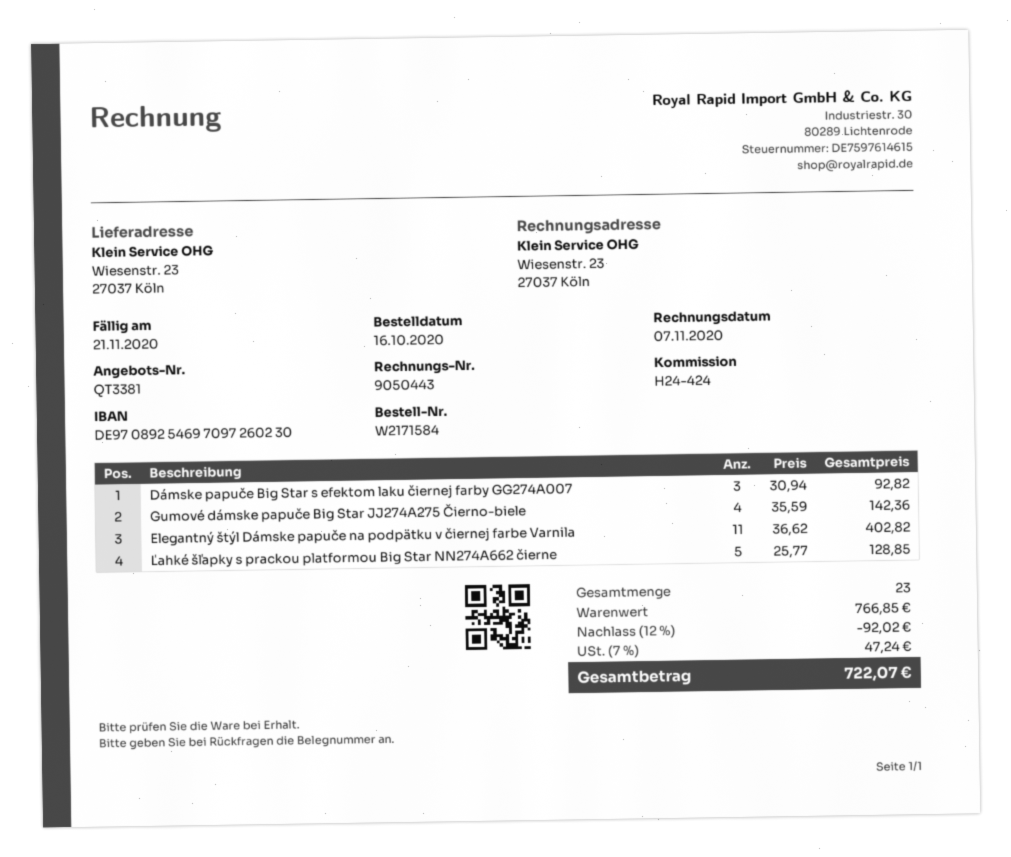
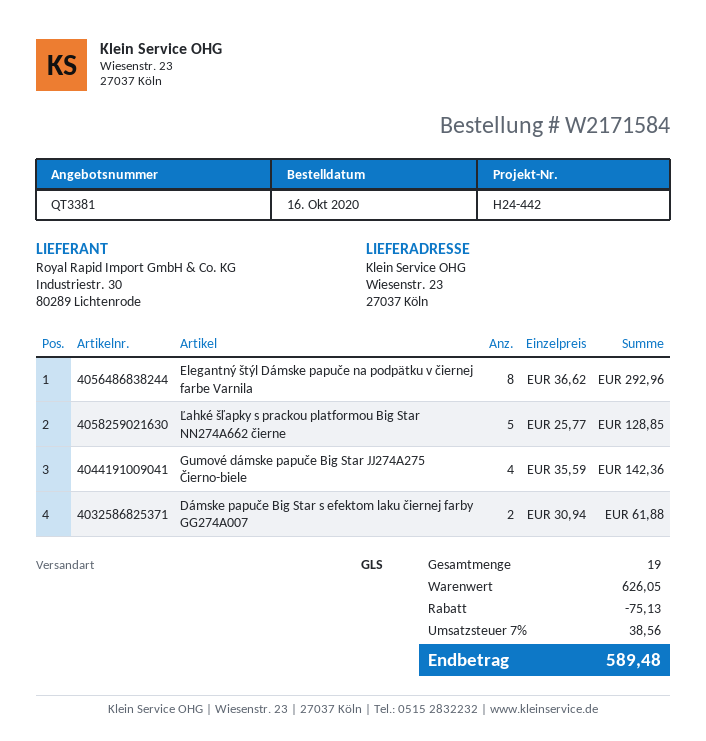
reference: H24-424 -> H24-442
Dámske papuče Big Star s efektom laku čiernej farby GG274A007: 3 x 30.94 = 92.82 -> 2 x 30.94 = 61.88
Elegantný štýl Dámske papuče na podpätku v čiernej farbe Varnila: 11 x 36.62 = 402.82 -> 8 x 36.62 = 292.96
total quantity: 23 -> 19
subtotal: 766.85 -> 626.05
discount: 92.02 -> 75.13
tax: 7% = 47.24 -> 7% = 38.56
total: 722.07 -> 589.48

